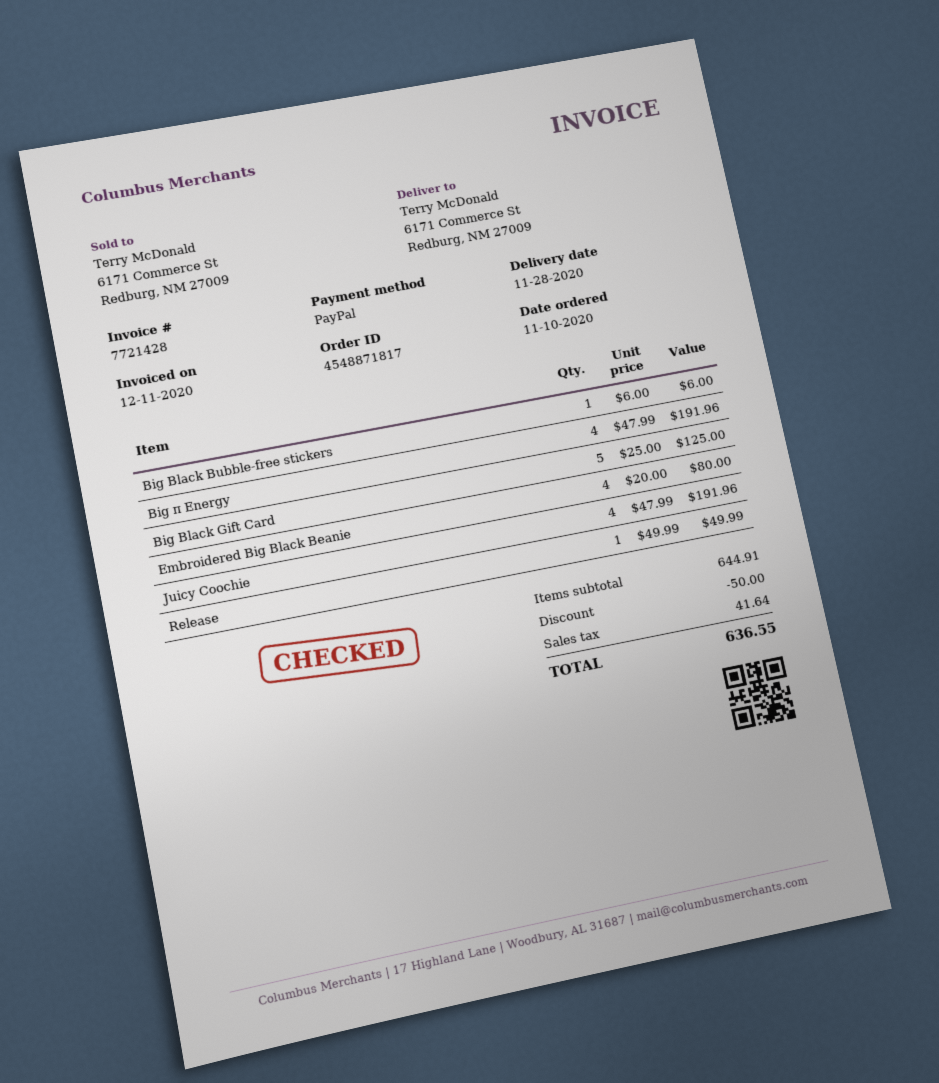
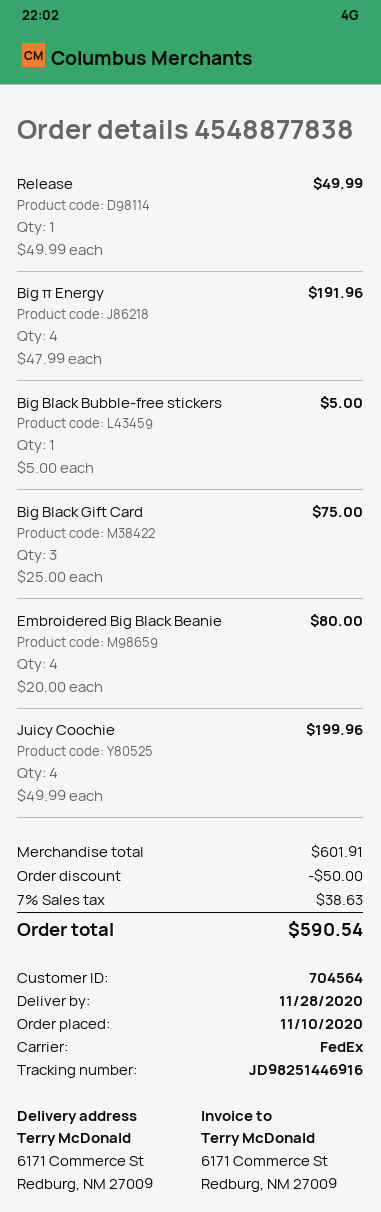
order number: 4548871817 -> 4548877838
Big Black Bubble-free stickers: 1 x 6.00 = 6.00 -> 1 x 5.00 = 5.00
Big Black Gift Card: 5 x 25.00 = 125.00 -> 3 x 25.00 = 75.00
Juicy Coochie: 4 x 47.99 = 191.96 -> 4 x 49.99 = 199.96
subtotal: 644.91 -> 601.91
tax: 41.64 -> 38.63
total: 636.55 -> 590.54

